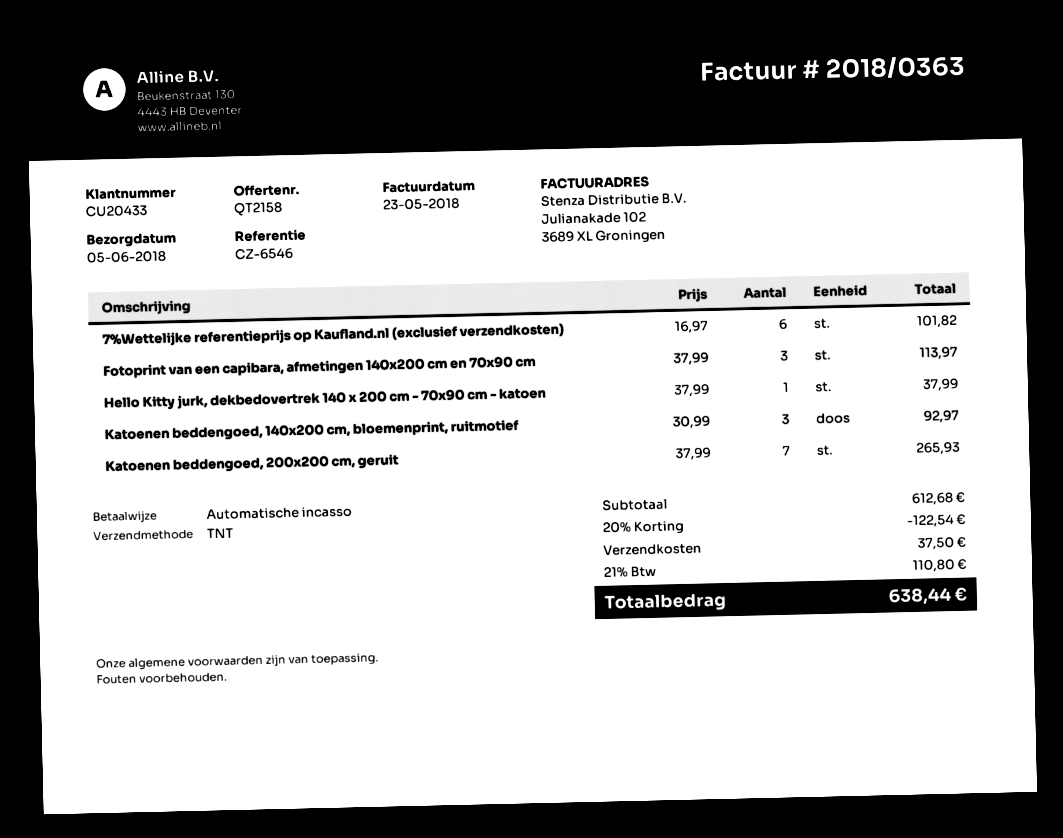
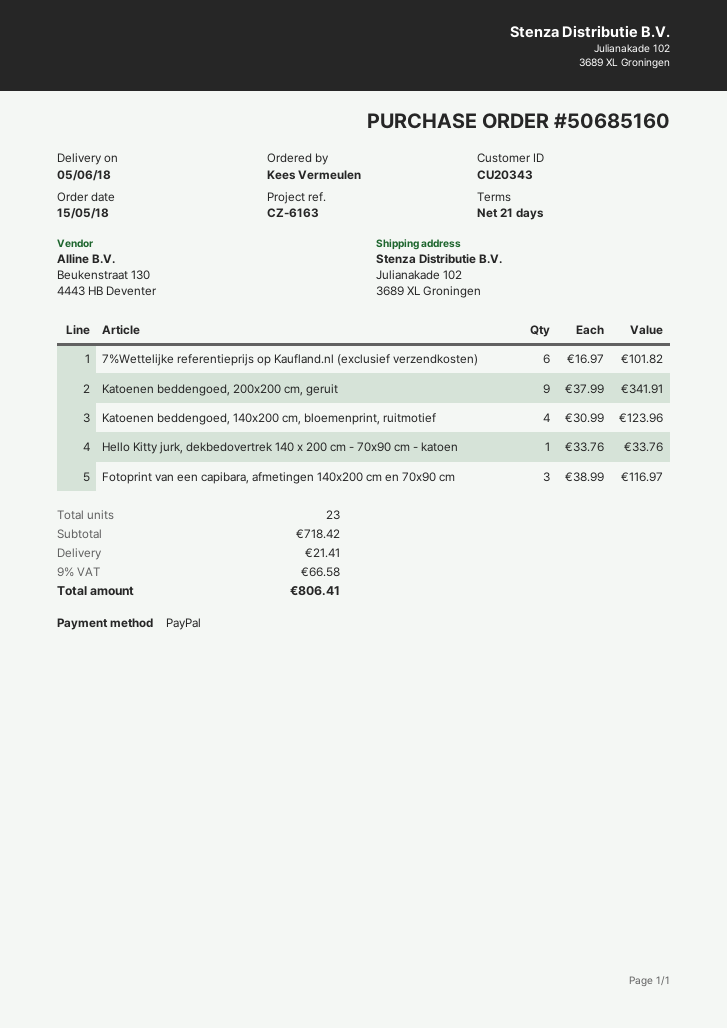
customer number: CU20433 -> CU20343
reference: CZ-6546 -> CZ-6163
payment method: direct debit -> PayPal
Fotoprint van een capibara, afmetingen 140x200 cm en 70x90 cm: 3 x 37.99 = 113.97 -> 3 x 38.99 = 116.97
Hello Kitty jurk, dekbedovertrek 140 x 200 cm - 70x90 cm - katoen: 1 x 37.99 = 37.99 -> 1 x 33.76 = 33.76
Katoenen beddengoed, 140x200 cm, bloemenprint, ruitmotief: 3 x 30.99 = 92.97 -> 4 x 30.99 = 123.96
Katoenen beddengoed, 200x200 cm, geruit: 7 x 37.99 = 265.93 -> 9 x 37.99 = 341.91
subtotal: 612.68 -> 718.42
discount: 20% = 122.54 -> none
shipping: 37.50 -> 21.41
tax: 21% = 110.80 -> 9% = 66.58
total: 638.44 -> 806.41

